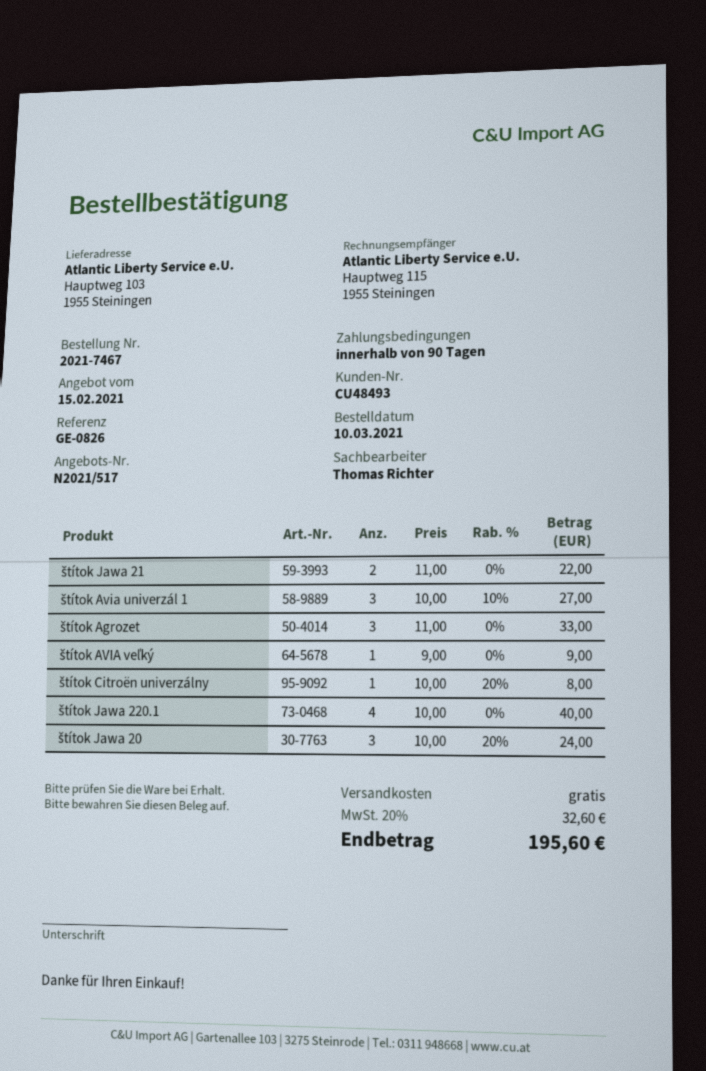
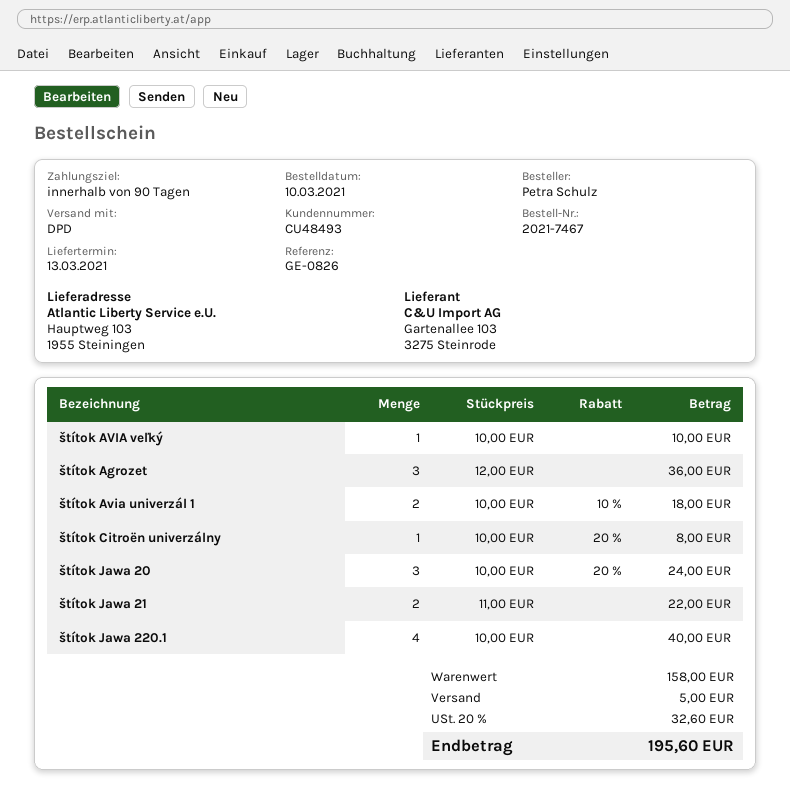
štítok Avia univerzál 1: 3 x 10.00 - 10% = 27.00 -> 2 x 10.00 - 10% = 18.00
štítok Agrozet: 3 x 11.00 = 33.00 -> 3 x 12.00 = 36.00
štítok AVIA veľký: 1 x 9.00 = 9.00 -> 1 x 10.00 = 10.00
shipping: 0.00 -> 5.00

